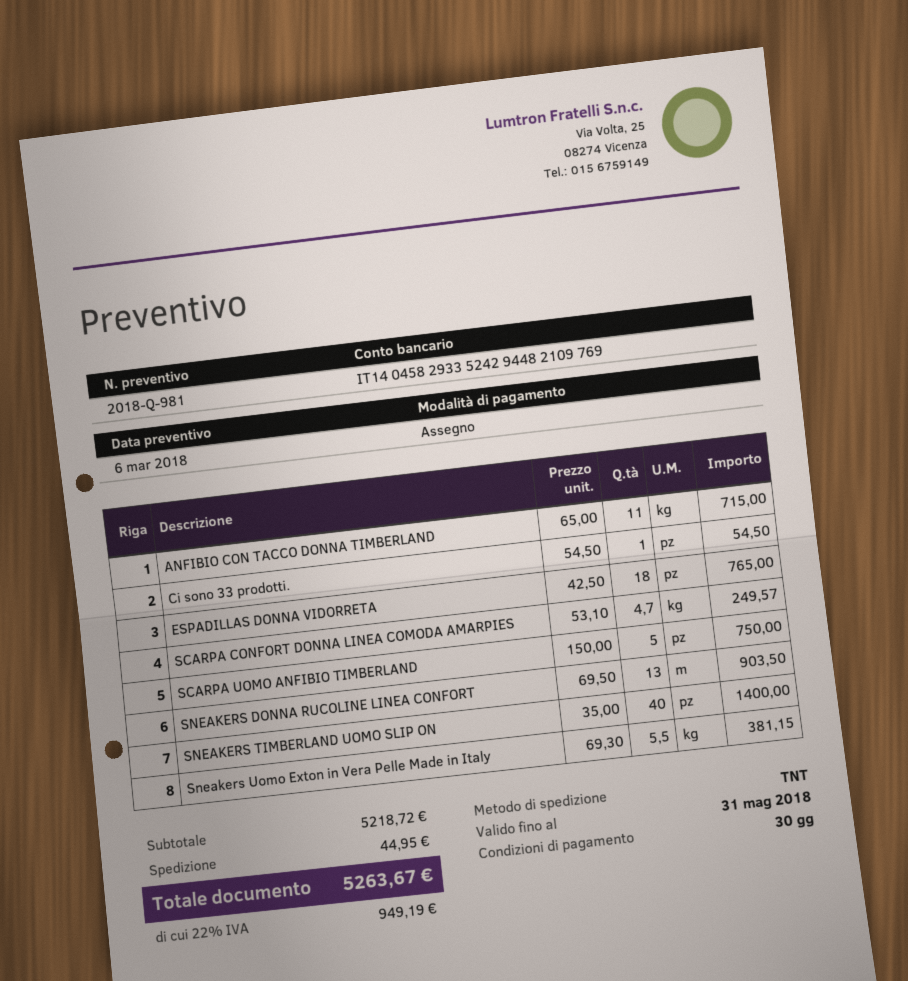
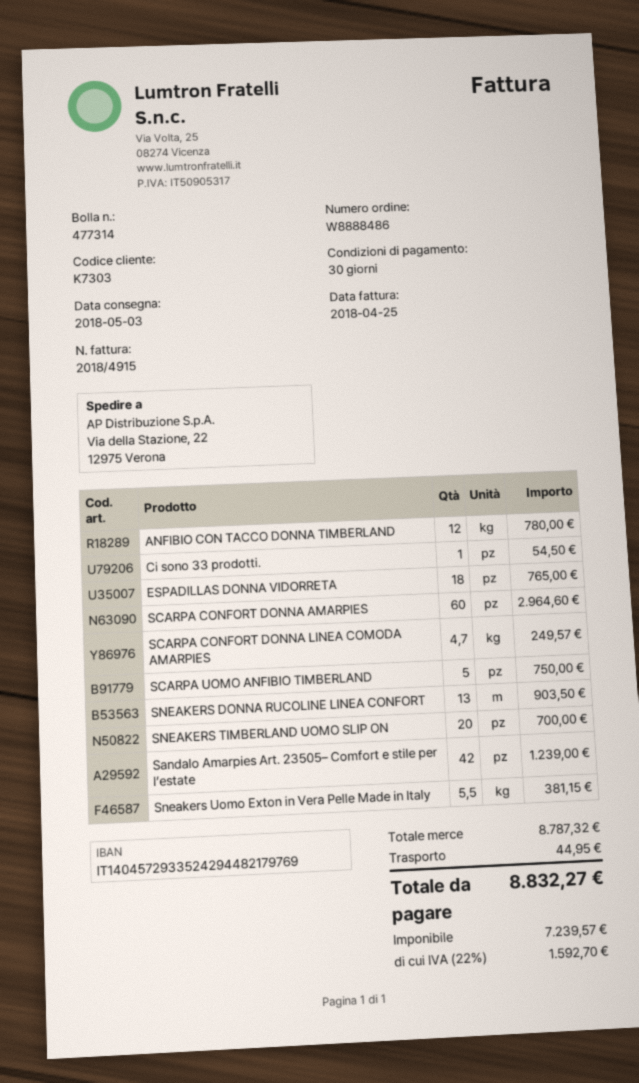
bank account: IT1404582933524294482109769 -> IT1404572933524294482179769
ANFIBIO CON TACCO DONNA TIMBERLAND: 11 for 715.00 -> 12 for 780.00
SNEAKERS TIMBERLAND UOMO SLIP ON: 40 for 1400.00 -> 20 for 700.00
SCARPA CONFORT DONNA AMARPIES: none -> 60 for 2964.60
Sandalo Amarpies Art. 23505– Comfort e stile per l’estate: none -> 42 for 1239.00
subtotal: 5218.72 -> 8787.32
tax: 22% = 949.19 -> 22% = 1592.70
total: 5263.67 -> 8832.27

